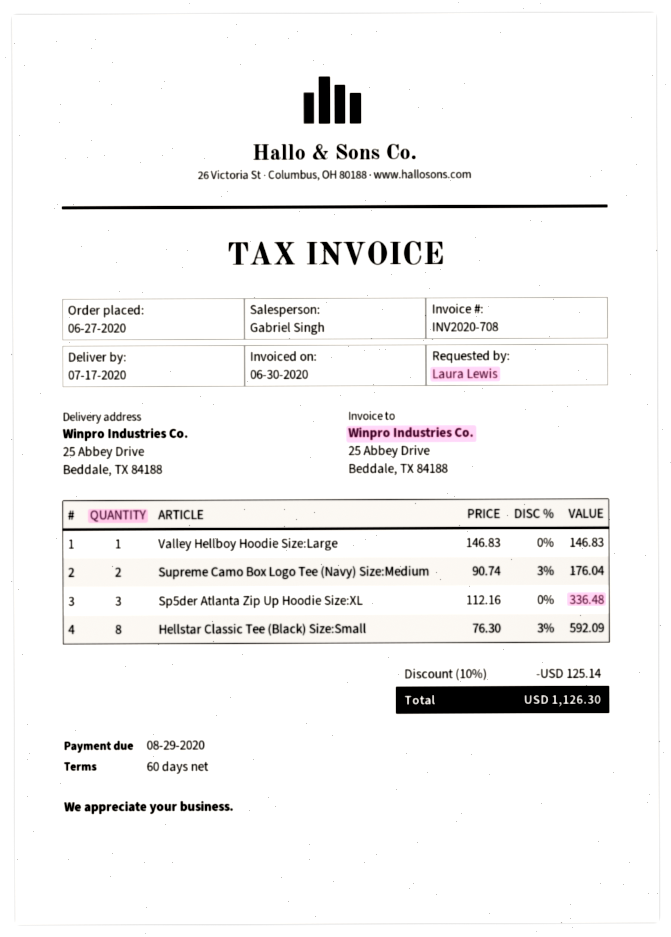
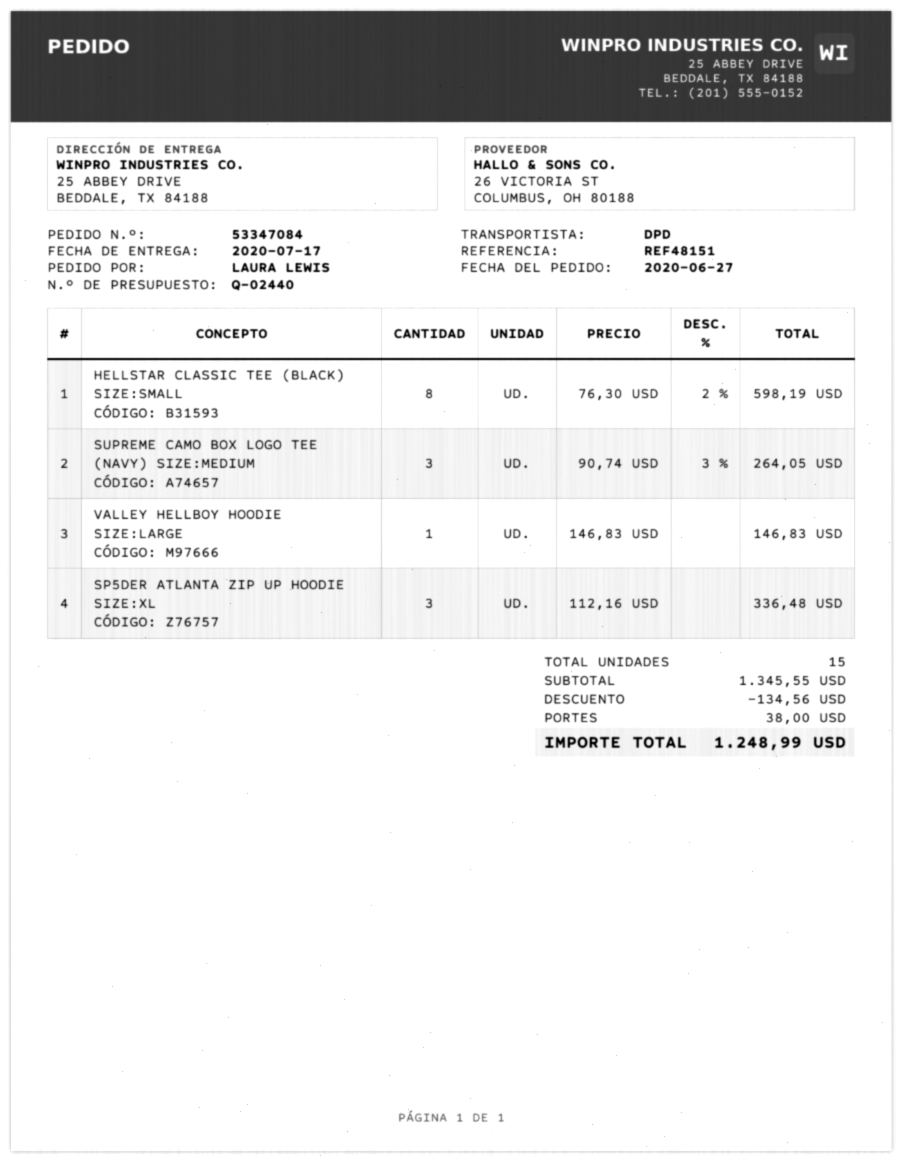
Supreme Camo Box Logo Tee (Navy) Size:Medium: 2 x 90.74 - 3% = 176.04 -> 3 x 90.74 - 3% = 264.05
Hellstar Classic Tee (Black) Size:Small: 8 x 76.30 - 3% = 592.09 -> 8 x 76.30 - 2% = 598.19
discount: 125.14 -> 134.56
shipping: none -> 38.00
total: 1126.30 -> 1248.99

